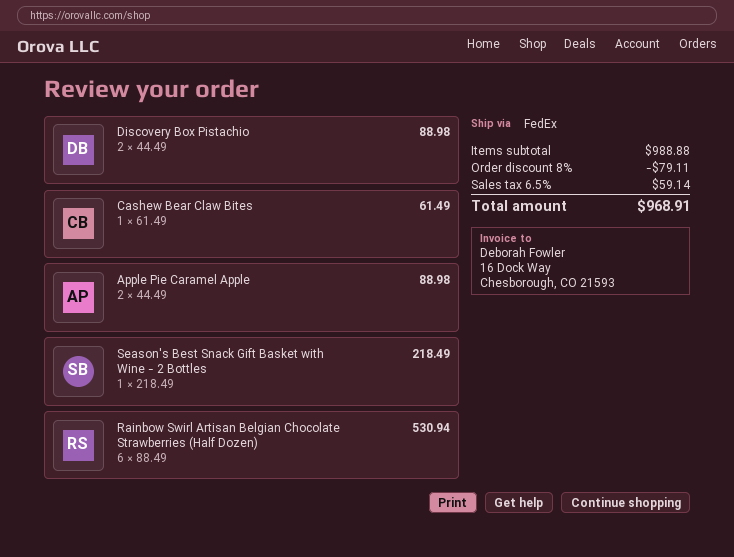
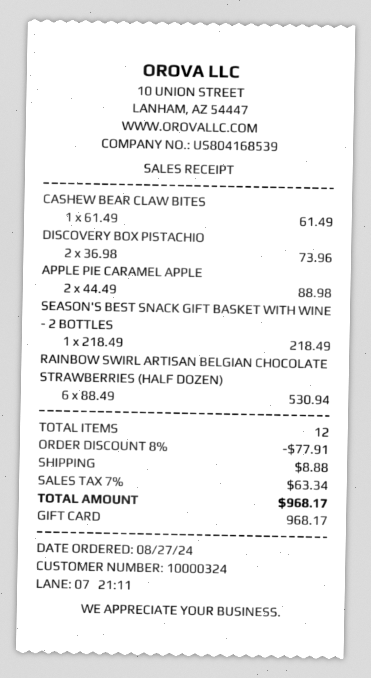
Discovery Box Pistachio: 2 x 44.49 = 88.98 -> 2 x 36.98 = 73.96
discount: 8% = 79.11 -> 8% = 77.91
shipping: none -> 8.88
tax: 6.5% = 59.14 -> 7% = 63.34
total: 968.91 -> 968.17

